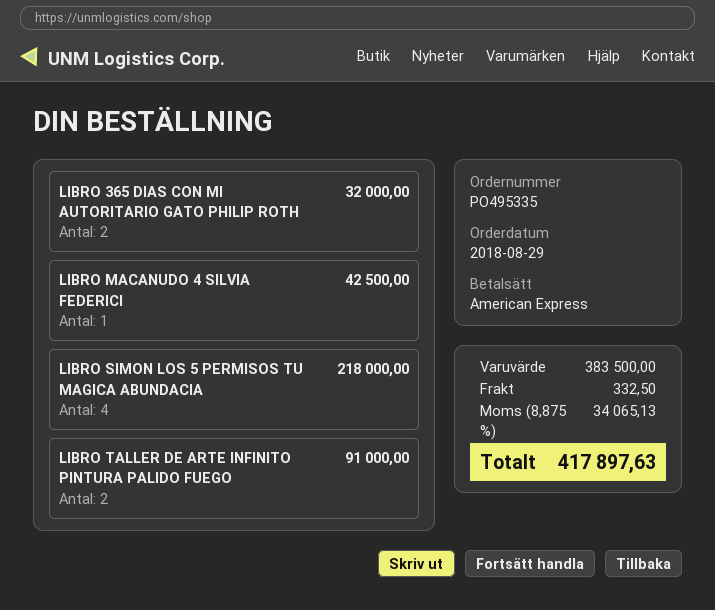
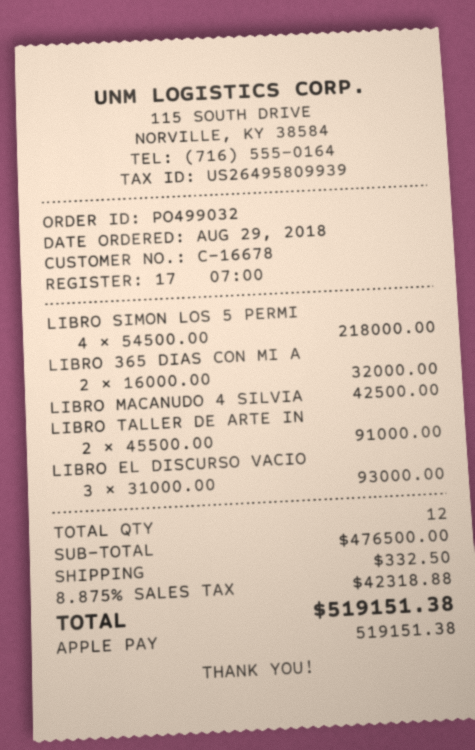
order number: PO495335 -> PO499032
payment method: American Express -> Apple Pay
LIBRO EL DISCURSO VACIO: none -> 3 for 93000.00
subtotal: 383500.00 -> 476500.00
tax: 8.875% = 34065.13 -> 8.875% = 42318.88
total: 417897.63 -> 519151.38

